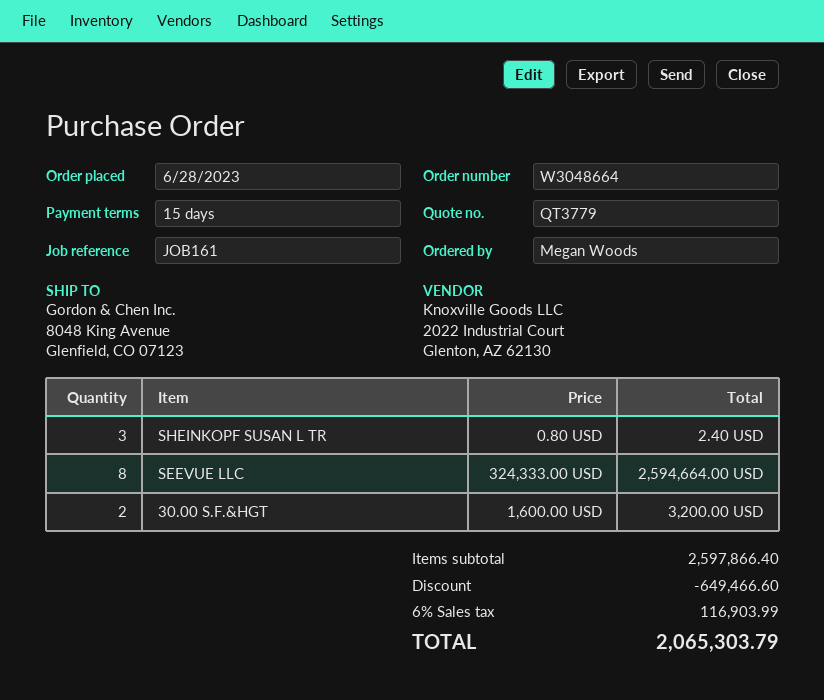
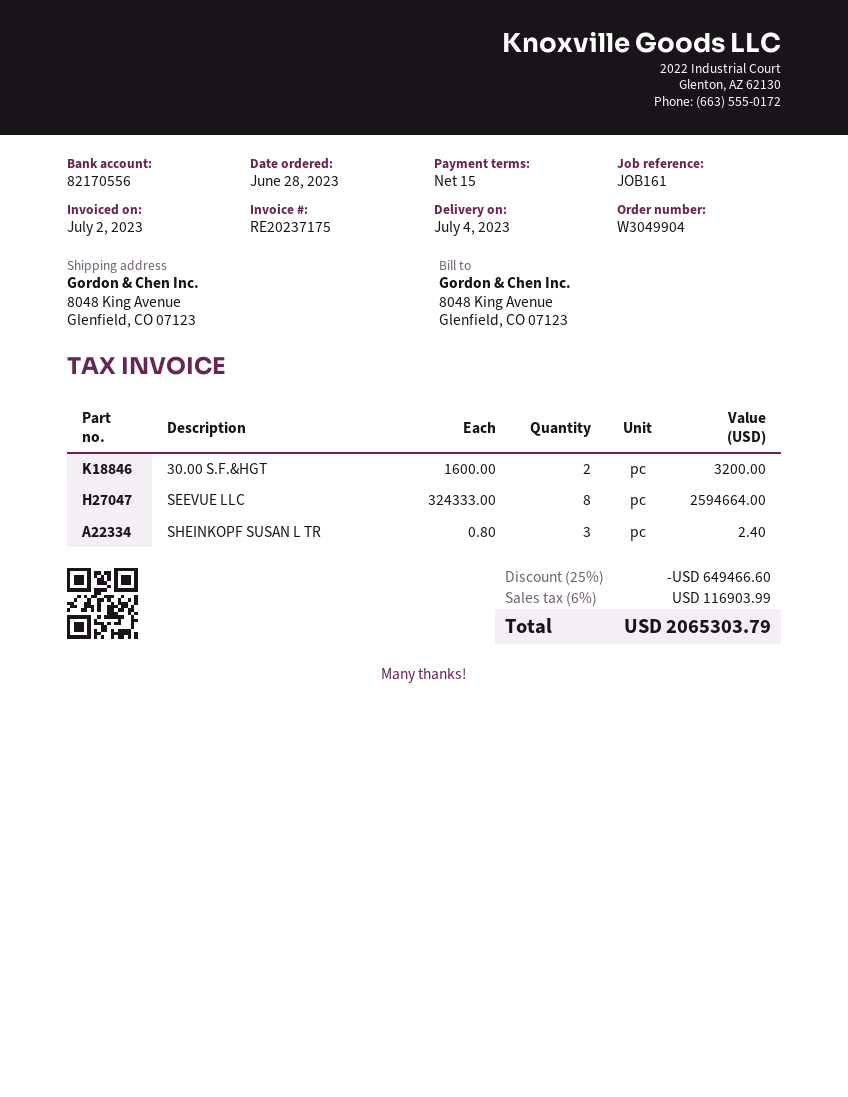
order number: W3048664 -> W3049904

